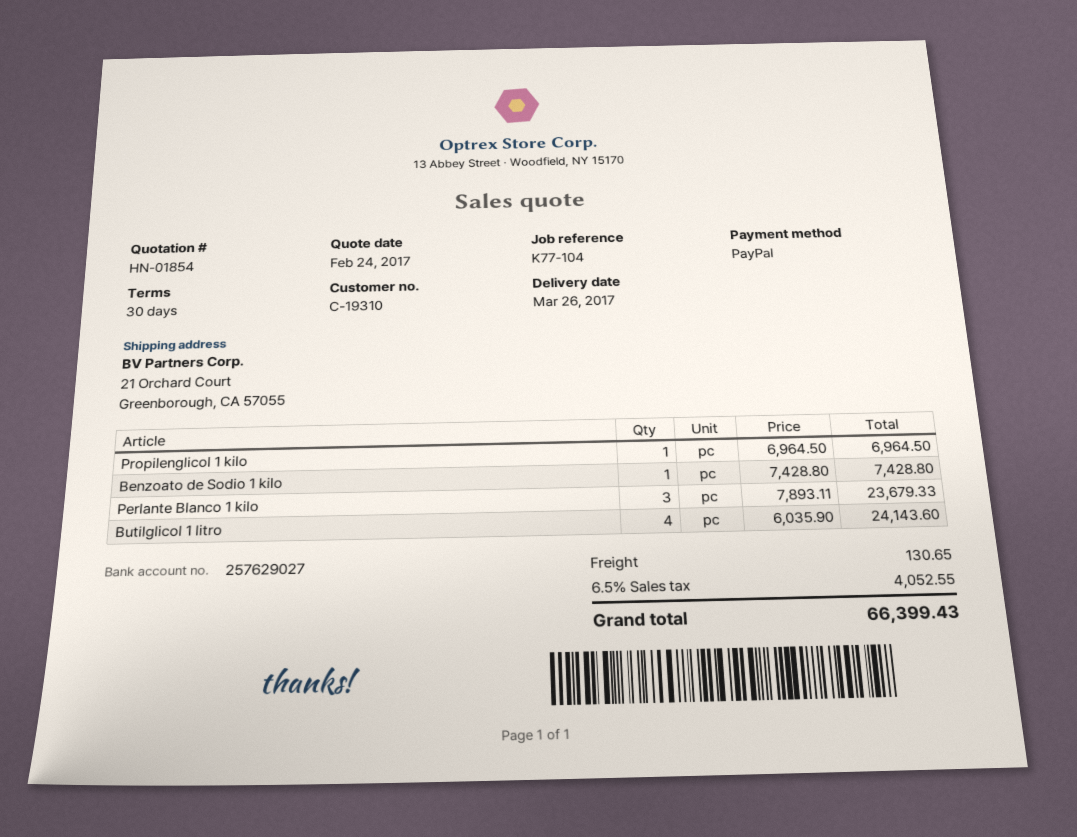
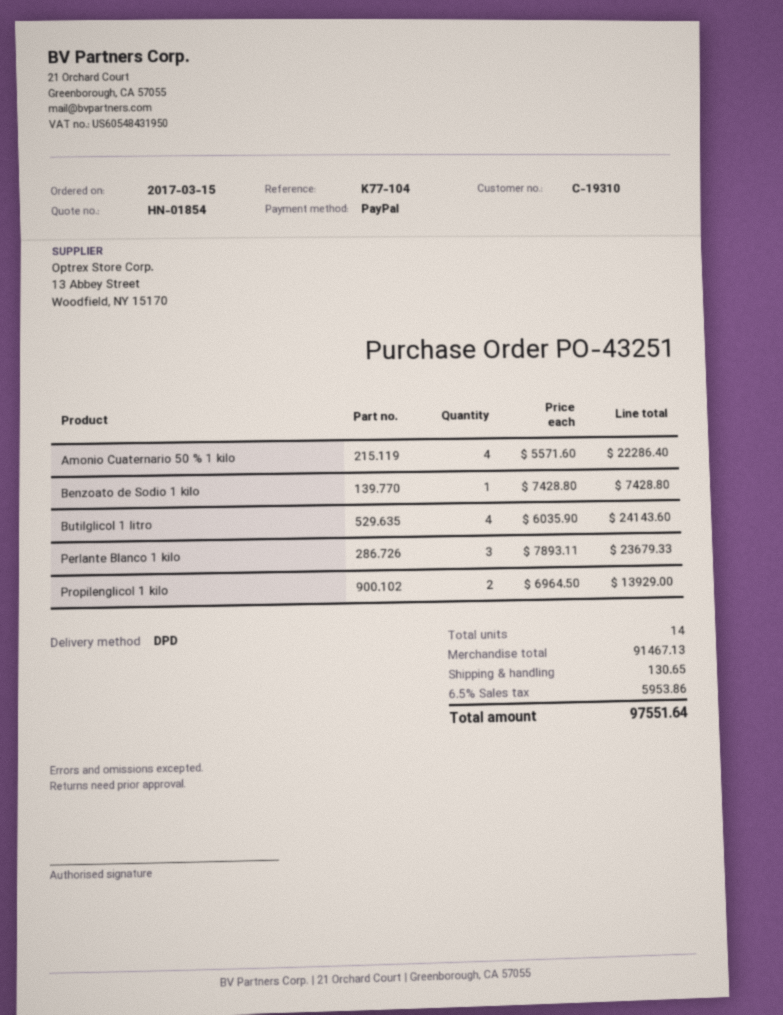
Propilenglicol 1 kilo: 1 x 6964.50 = 6964.50 -> 2 x 6964.50 = 13929.00
Amonio Cuaternario 50 % 1 kilo: none -> 4 x 5571.60 = 22286.40
tax: 6.5% = 4052.55 -> 6.5% = 5953.86
total: 66399.43 -> 97551.64

